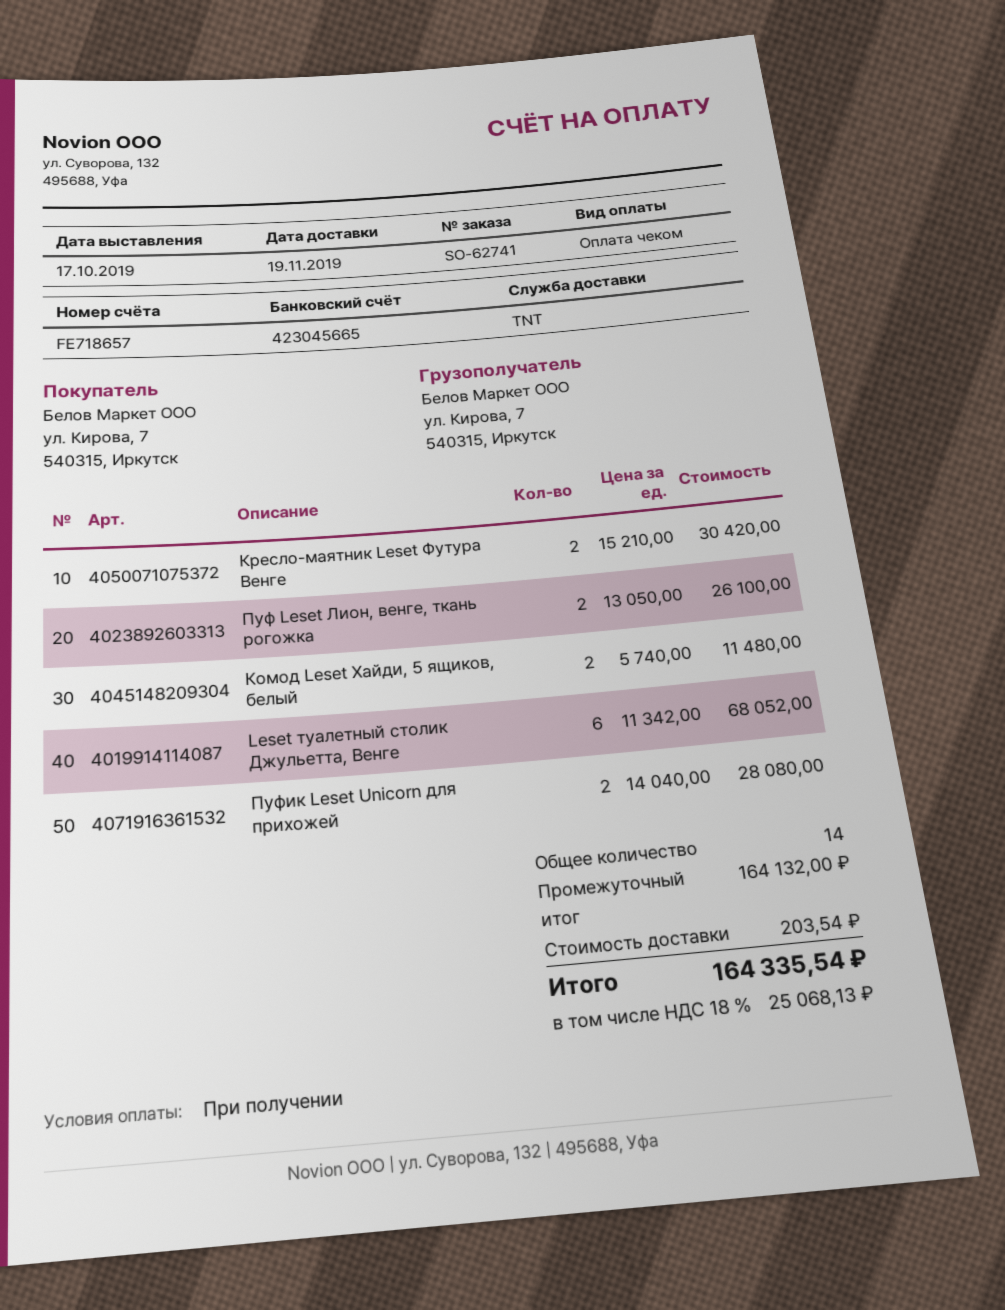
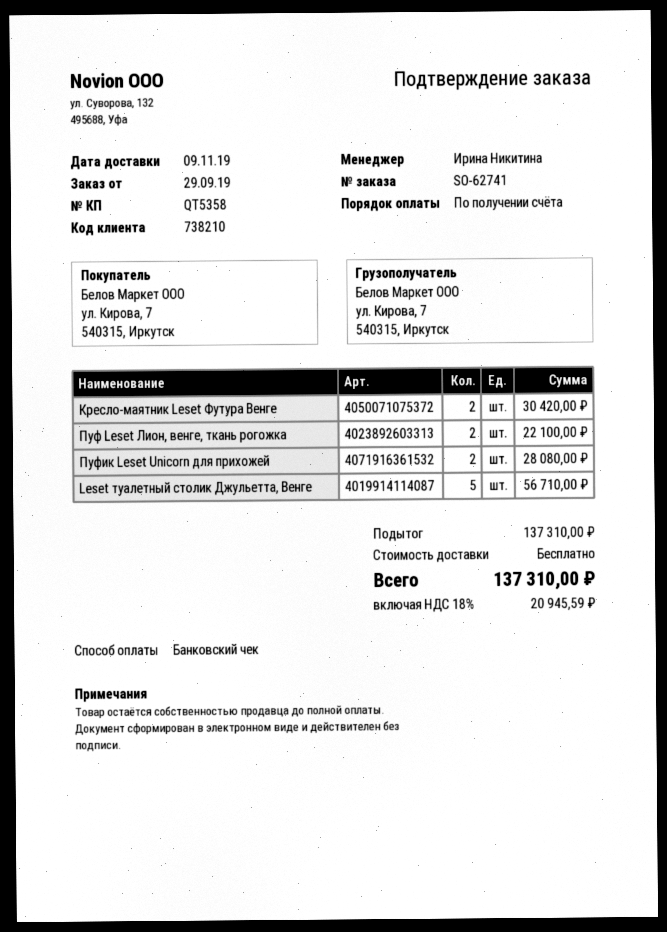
delivery date: 2019-11-19 -> 2019-11-09
Пуф Leset Лион, венге, ткань рогожка: 2 for 26100.00 -> 2 for 22100.00
Комод Leset Хайди, 5 ящиков, белый: 2 for 11480.00 -> none
Leset туалетный столик Джульетта, Венге: 6 for 68052.00 -> 5 for 56710.00
subtotal: 164132.00 -> 137310.00
shipping: 203.54 -> 0.00
tax: 18% = 25068.13 -> 18% = 20945.59
total: 164335.54 -> 137310.00

